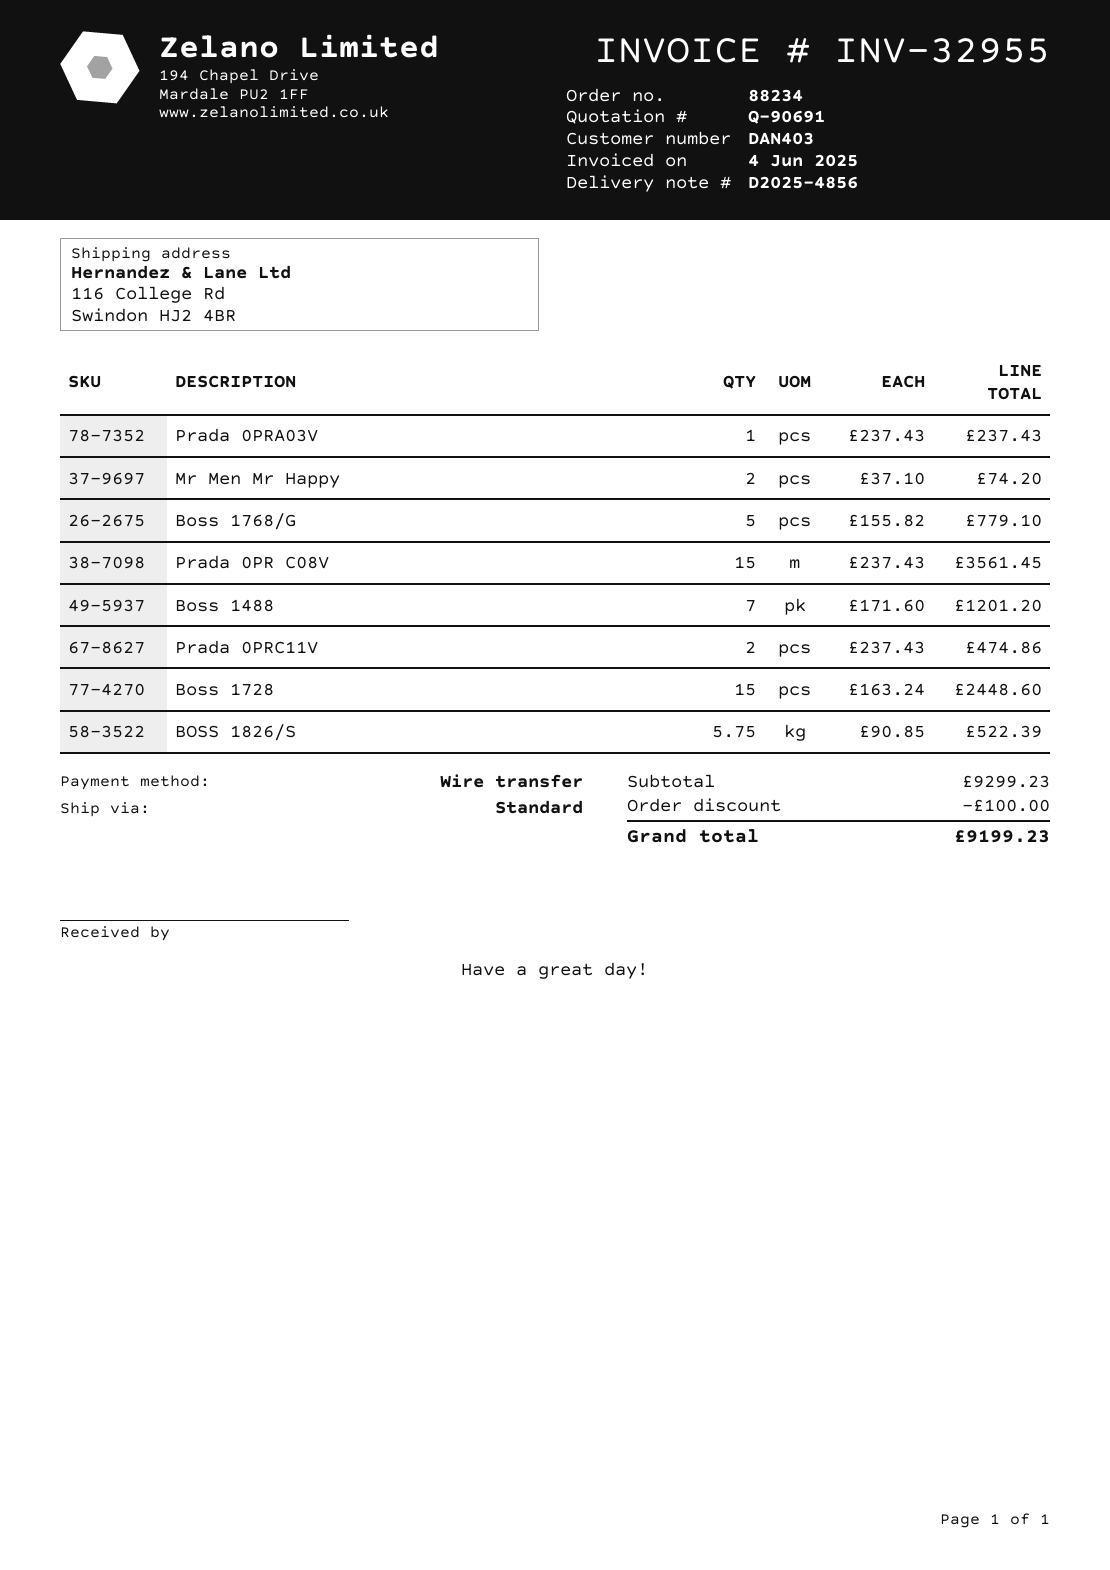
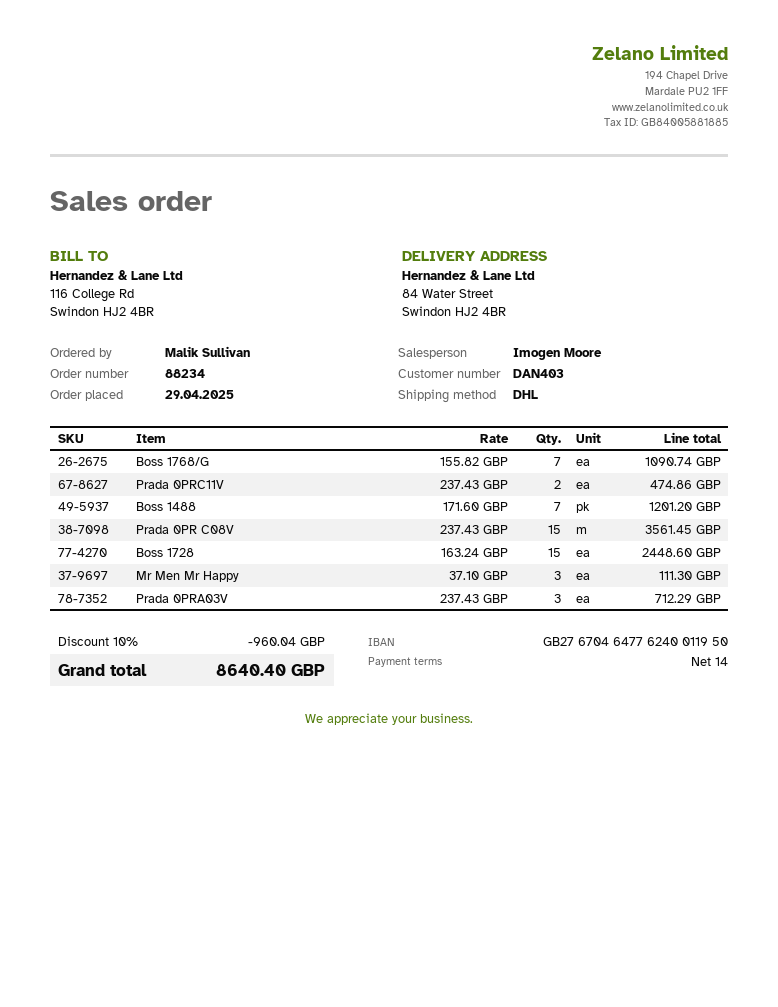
shipping method: standard -> DHL
ship to: 116 College Rd, Swindon HJ2 4BR -> 84 Water Street, Swindon HJ2 4BR
Prada 0PRA03V: 1 x 237.43 = 237.43 -> 3 x 237.43 = 712.29
Mr Men Mr Happy: 2 x 37.10 = 74.20 -> 3 x 37.10 = 111.30
Boss 1768/G: 5 x 155.82 = 779.10 -> 7 x 155.82 = 1090.74
BOSS 1826/S: 5.75 x 90.85 = 522.39 -> none
discount: 100.00 -> 960.04
total: 9199.23 -> 8640.40

